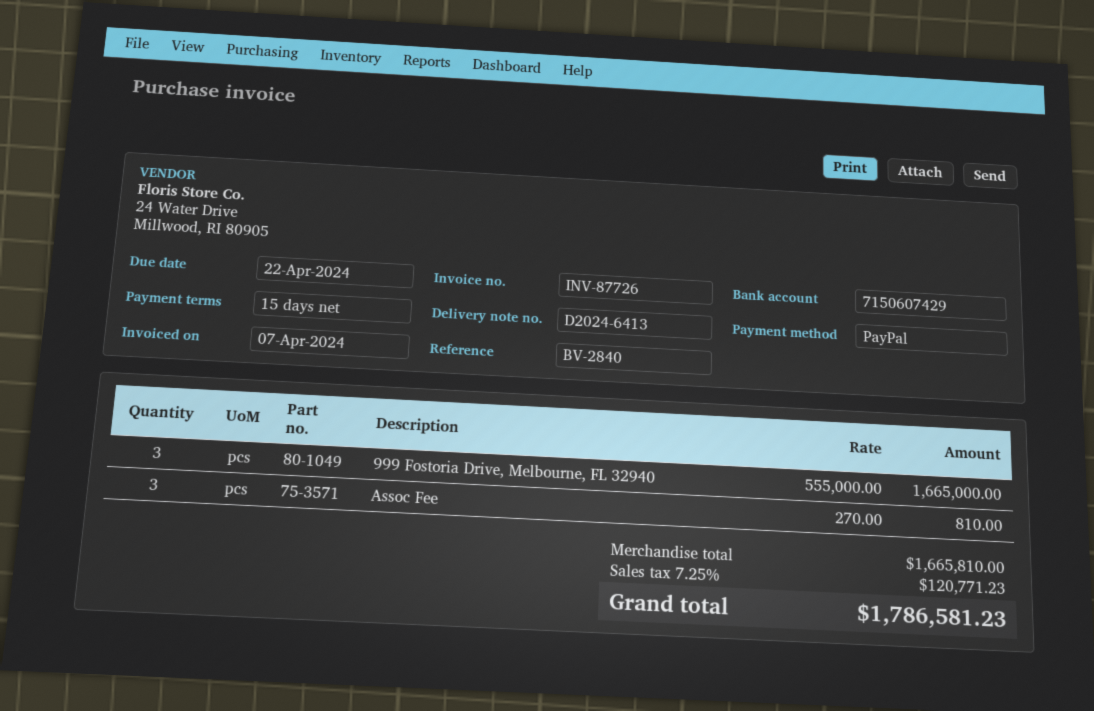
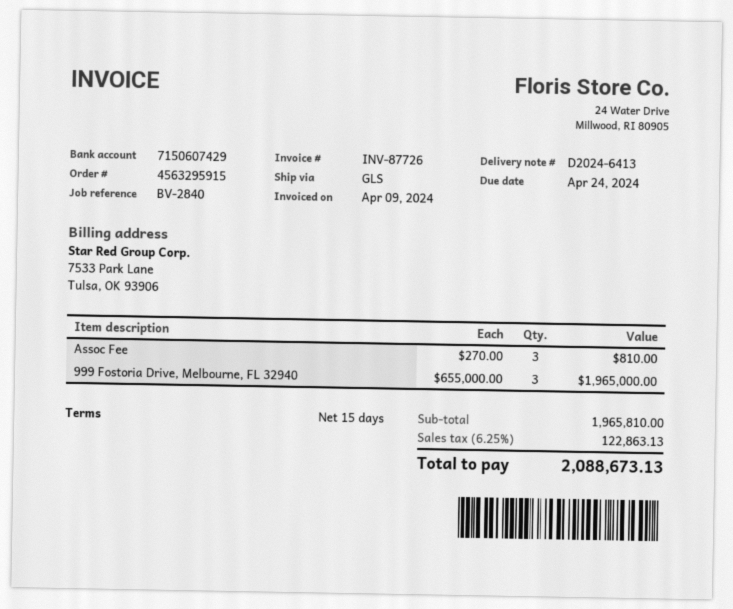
invoice date: 2024-04-07 -> 2024-04-09
due date: 2024-04-22 -> 2024-04-24
999 Fostoria Drive, Melbourne, FL 32940: 3 x 555000.00 = 1665000.00 -> 3 x 655000.00 = 1965000.00
subtotal: 1665810.00 -> 1965810.00
tax: 7.25% = 120771.23 -> 6.25% = 122863.13
total: 1786581.23 -> 2088673.13

